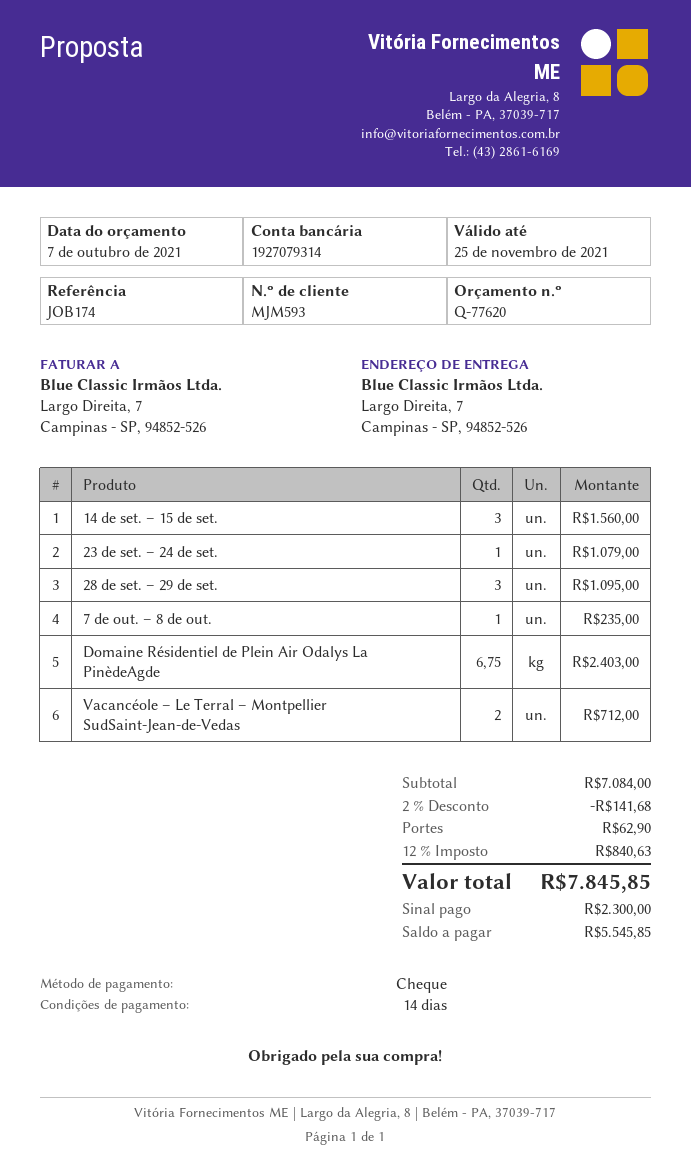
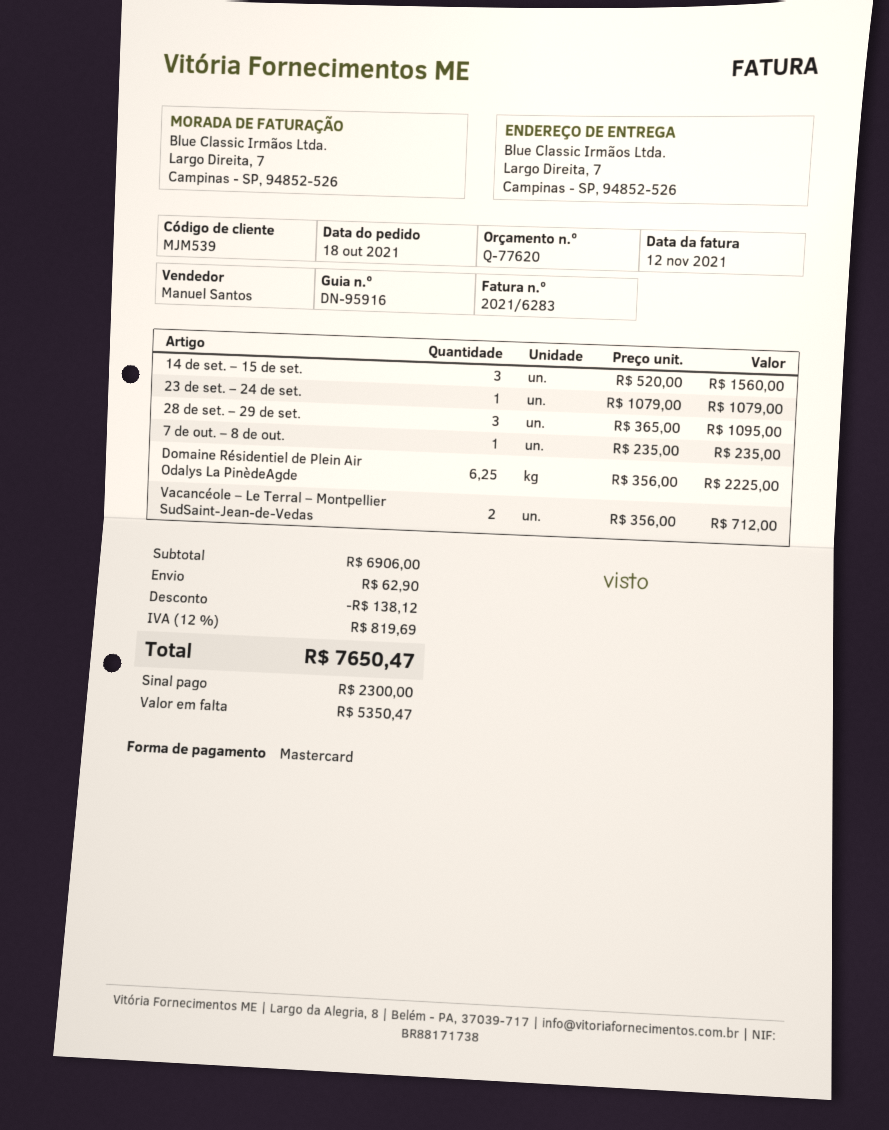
customer number: MJM593 -> MJM539
payment method: cheque -> Mastercard
Domaine Résidentiel de Plein Air Odalys La PinèdeAgde: 6.75 for 2403.00 -> 6.25 for 2225.00
subtotal: 7084.00 -> 6906.00
discount: 141.68 -> 138.12
tax: 12% = 840.63 -> 12% = 819.69
total: 7845.85 -> 7650.47
balance: 5545.85 -> 5350.47

